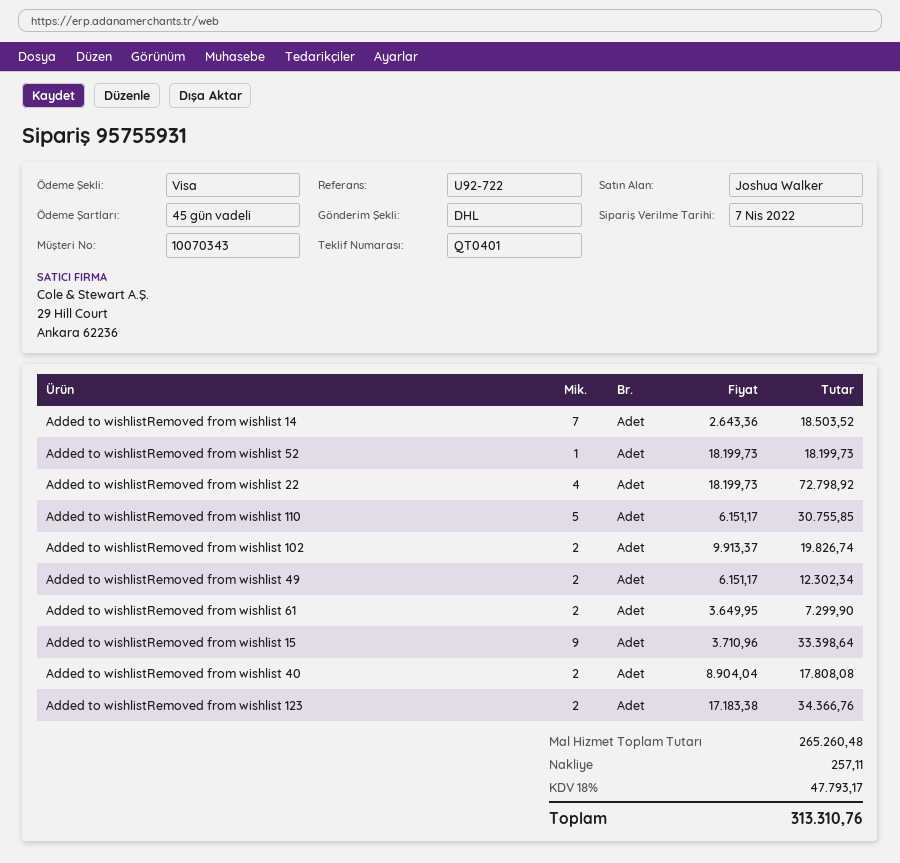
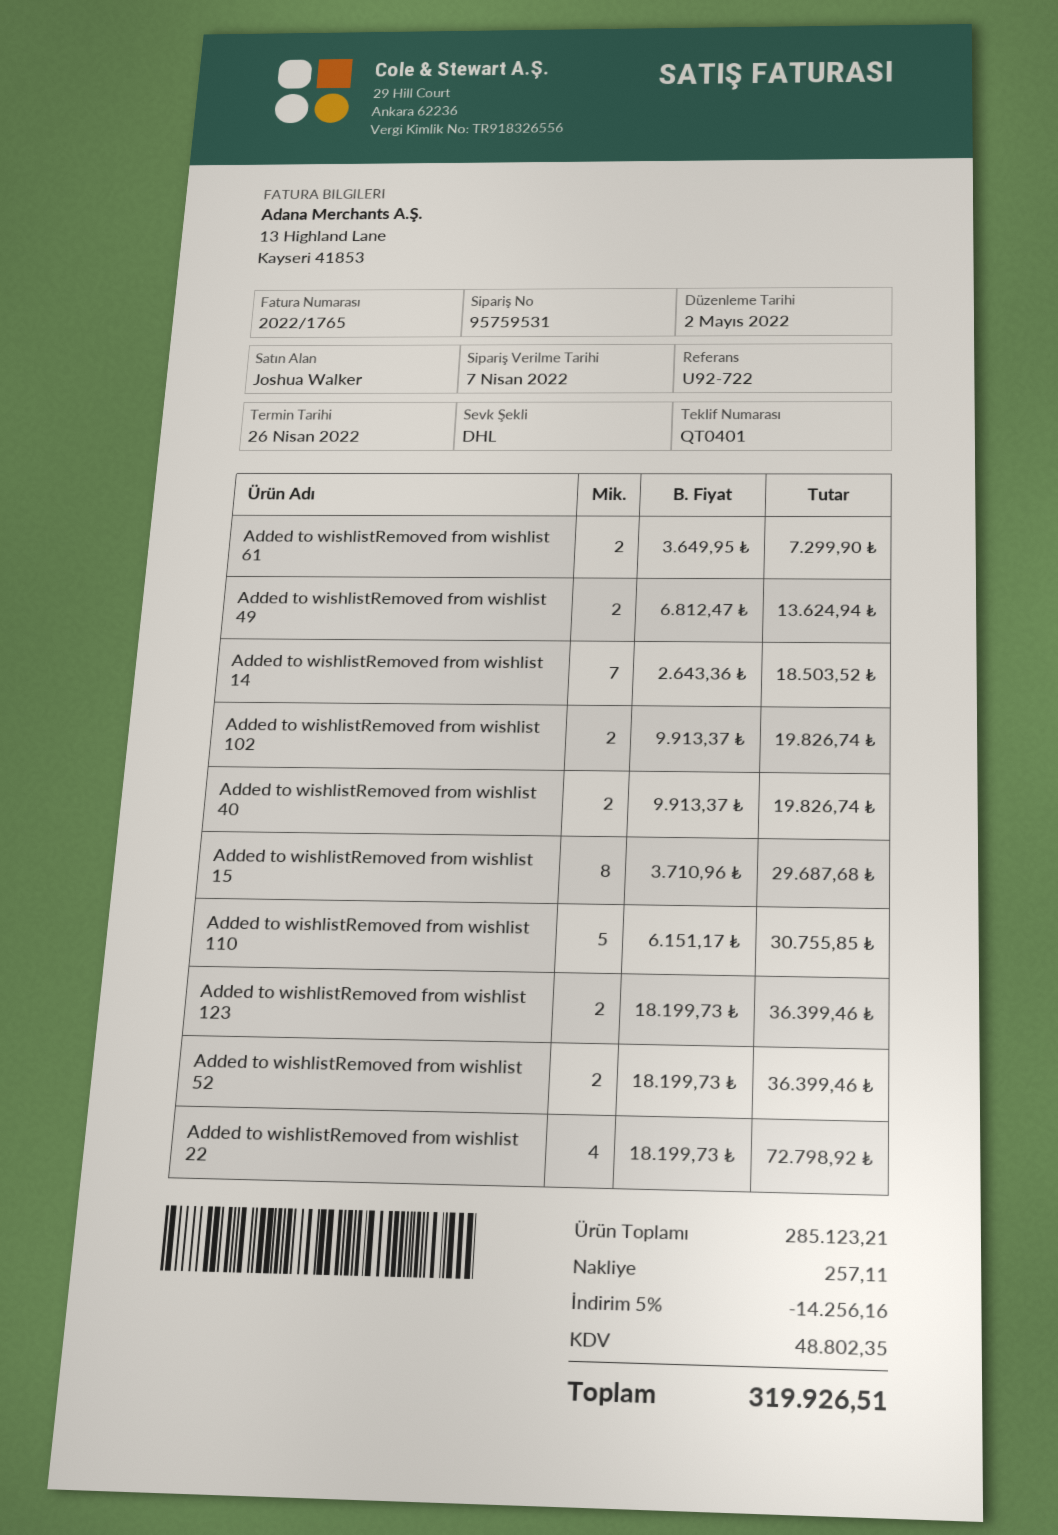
order number: 95755931 -> 95759531
Added to wishlistRemoved from wishlist 52: 1 x 18199.73 = 18199.73 -> 2 x 18199.73 = 36399.46
Added to wishlistRemoved from wishlist 49: 2 x 6151.17 = 12302.34 -> 2 x 6812.47 = 13624.94
Added to wishlistRemoved from wishlist 15: 9 x 3710.96 = 33398.64 -> 8 x 3710.96 = 29687.68
Added to wishlistRemoved from wishlist 40: 2 x 8904.04 = 17808.08 -> 2 x 9913.37 = 19826.74
Added to wishlistRemoved from wishlist 123: 2 x 17183.38 = 34366.76 -> 2 x 18199.73 = 36399.46
subtotal: 265260.48 -> 285123.21
discount: none -> 5% = 14256.16
tax: 47793.17 -> 48802.35
total: 313310.76 -> 319926.51

